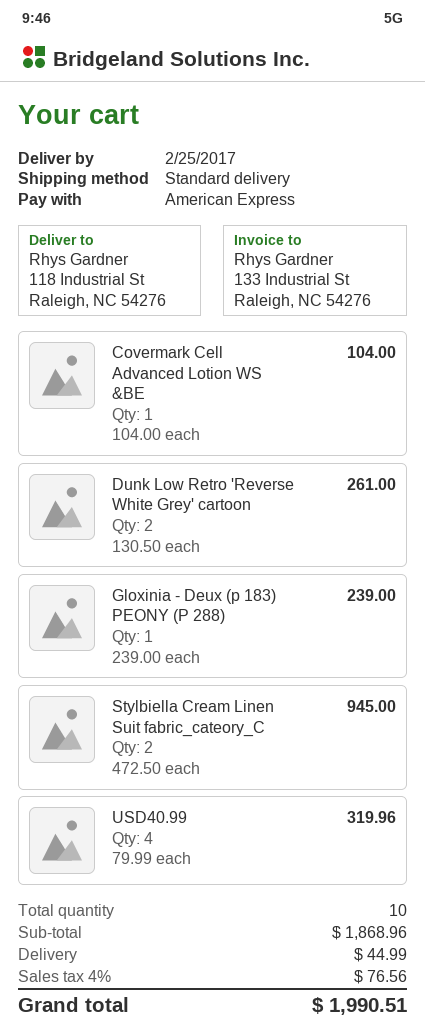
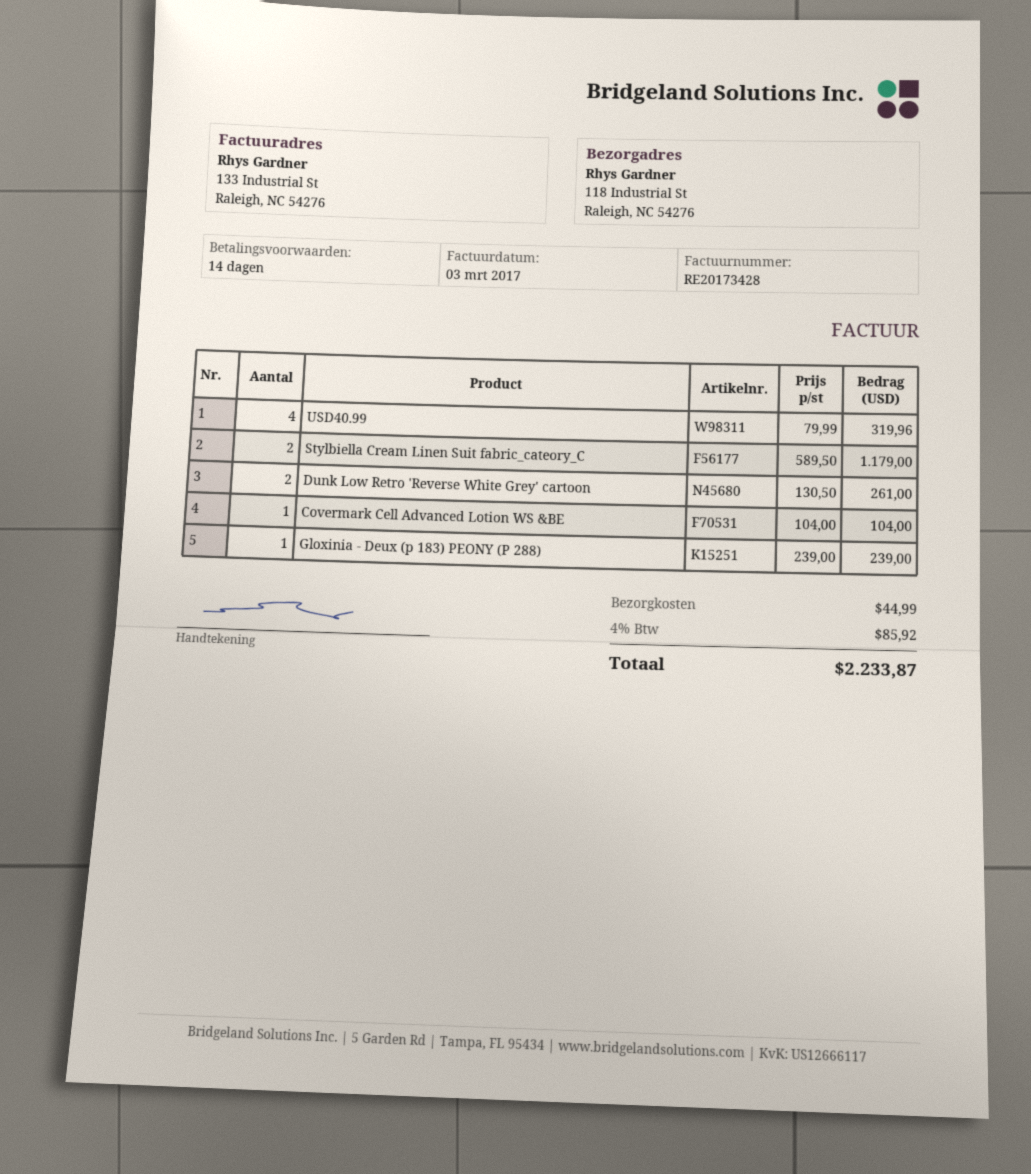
Stylbiella Cream Linen Suit fabric_cateory_C: 2 x 472.50 = 945.00 -> 2 x 589.50 = 1179.00
tax: 4% = 76.56 -> 4% = 85.92
total: 1990.51 -> 2233.87

